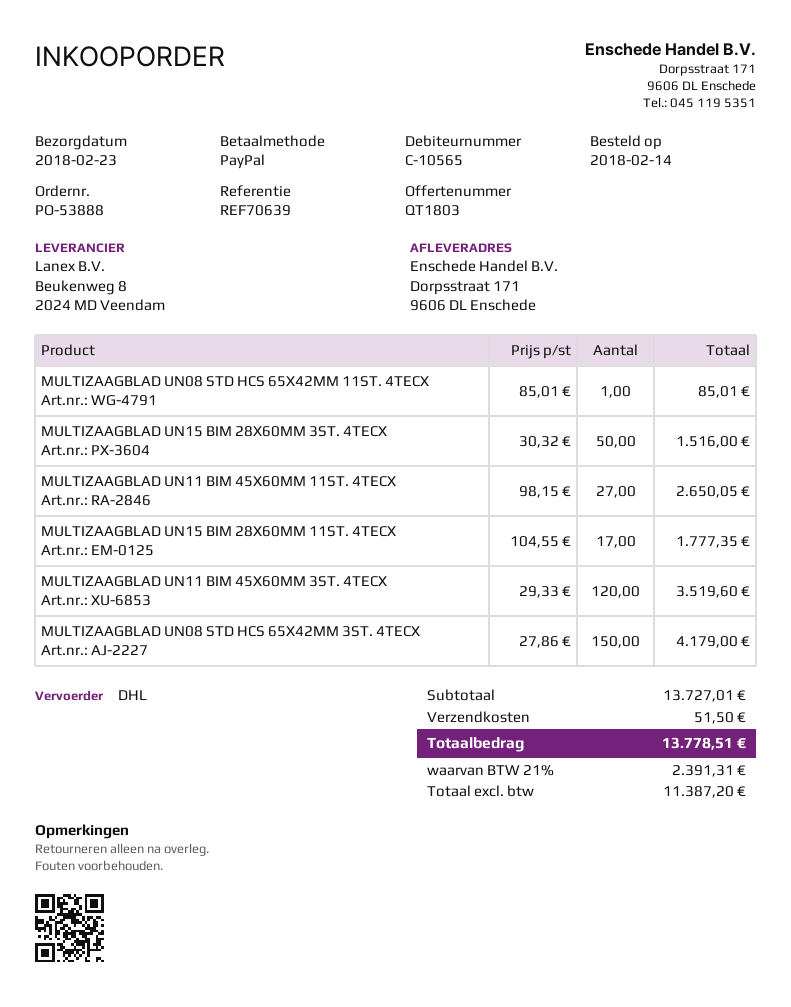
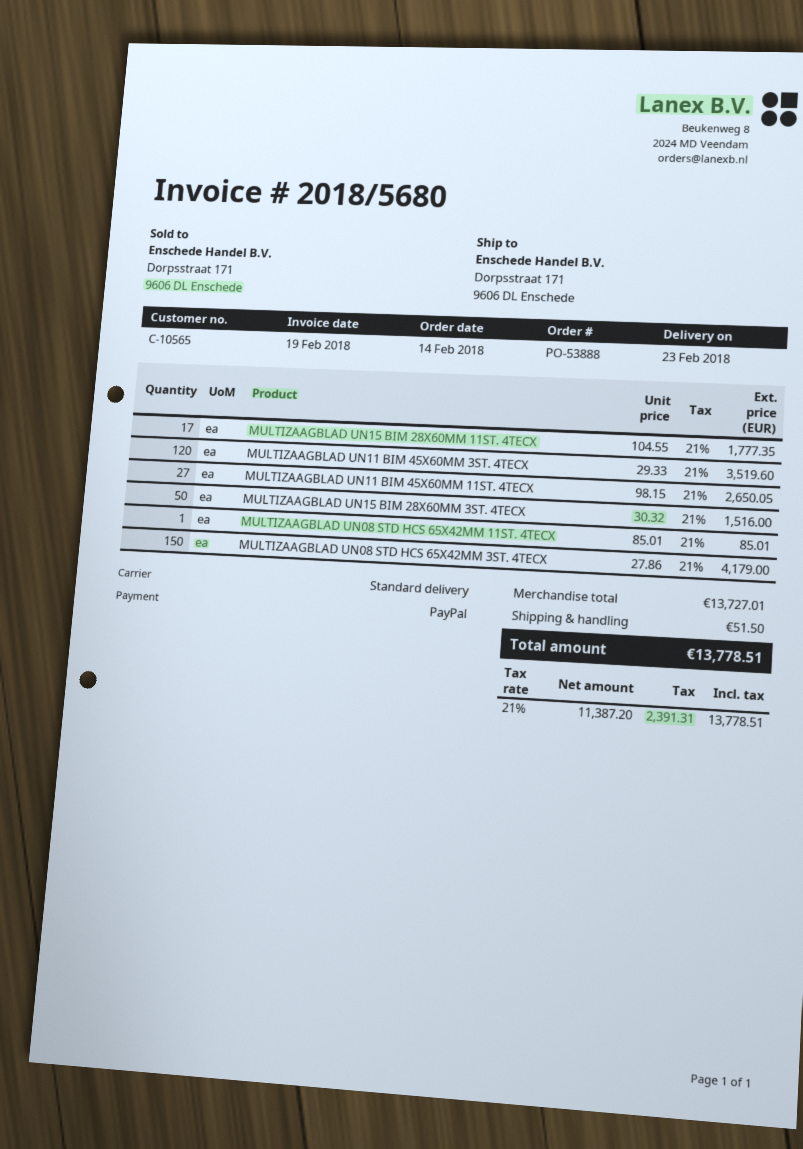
shipping method: DHL -> standard

